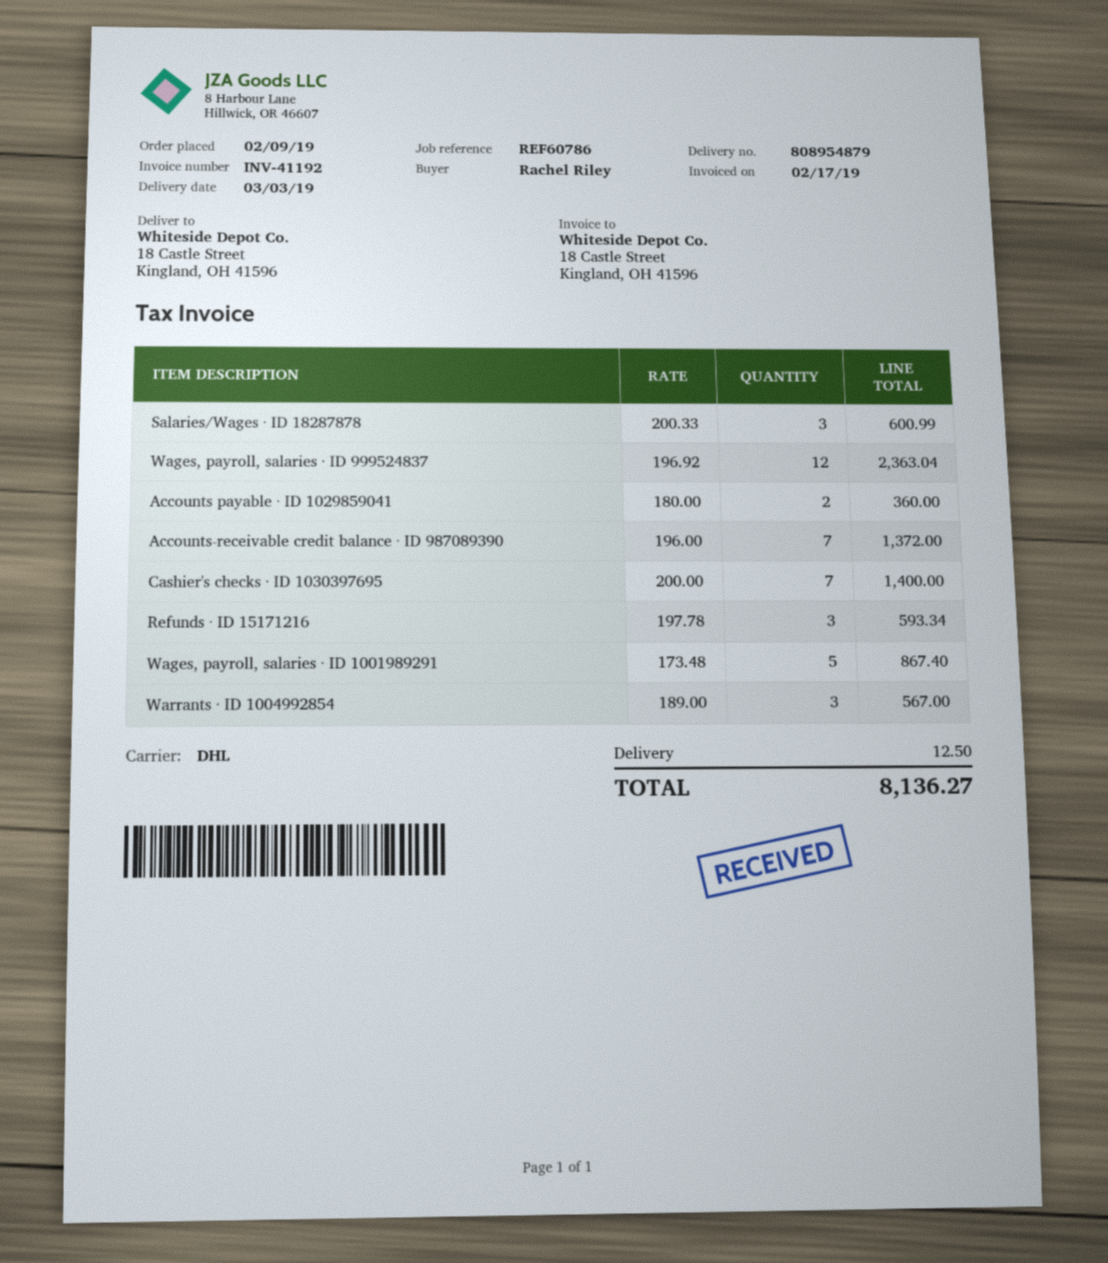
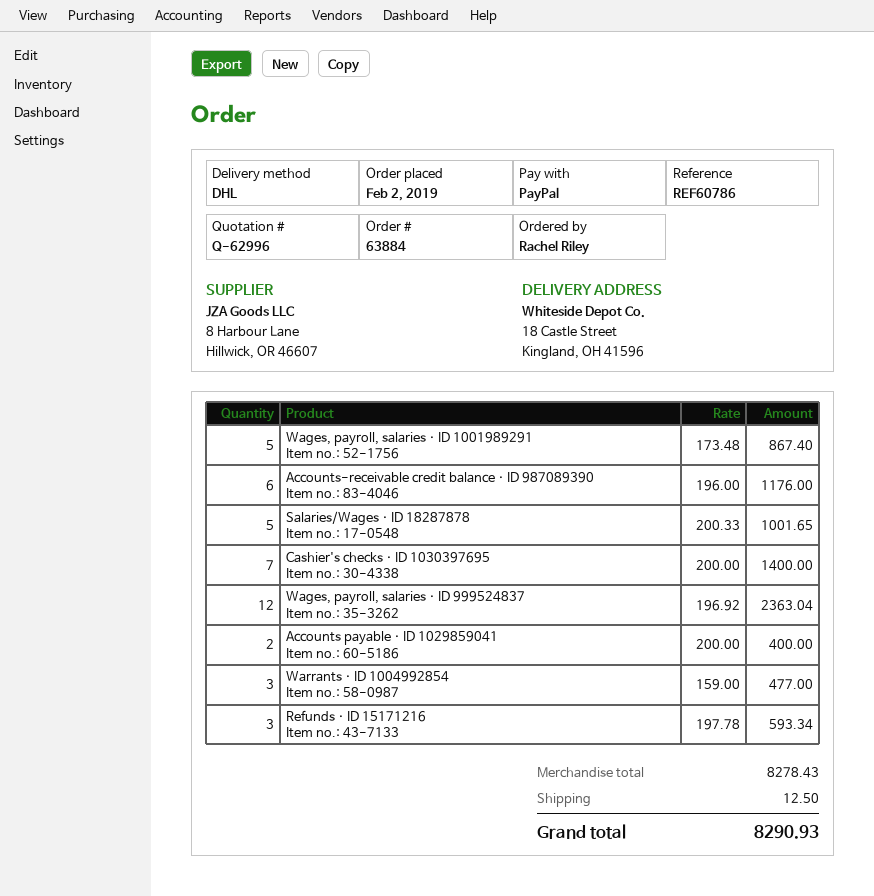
order date: 2019-02-09 -> 2019-02-02
Salaries/Wages · ID 18287878: 3 x 200.33 = 600.99 -> 5 x 200.33 = 1001.65
Accounts payable · ID 1029859041: 2 x 180.00 = 360.00 -> 2 x 200.00 = 400.00
Accounts-receivable credit balance · ID 987089390: 7 x 196.00 = 1372.00 -> 6 x 196.00 = 1176.00
Warrants · ID 1004992854: 3 x 189.00 = 567.00 -> 3 x 159.00 = 477.00
total: 8136.27 -> 8290.93

